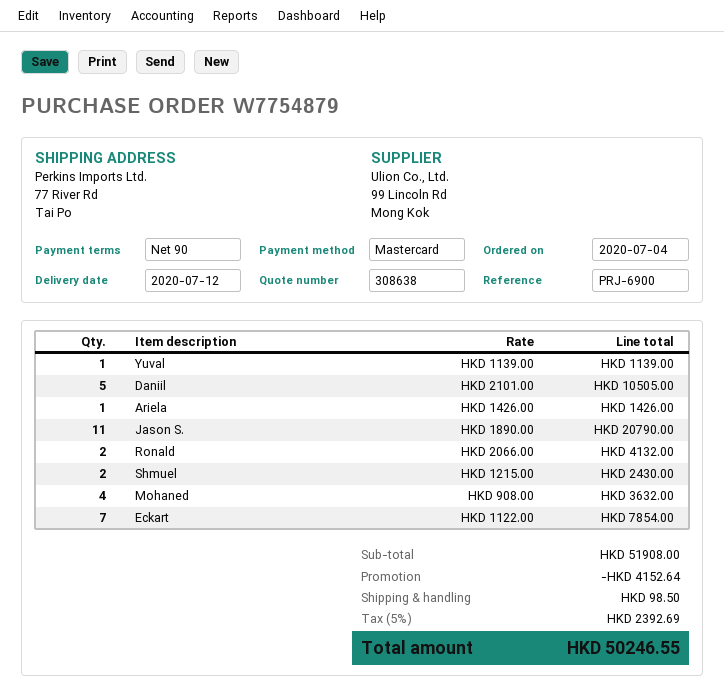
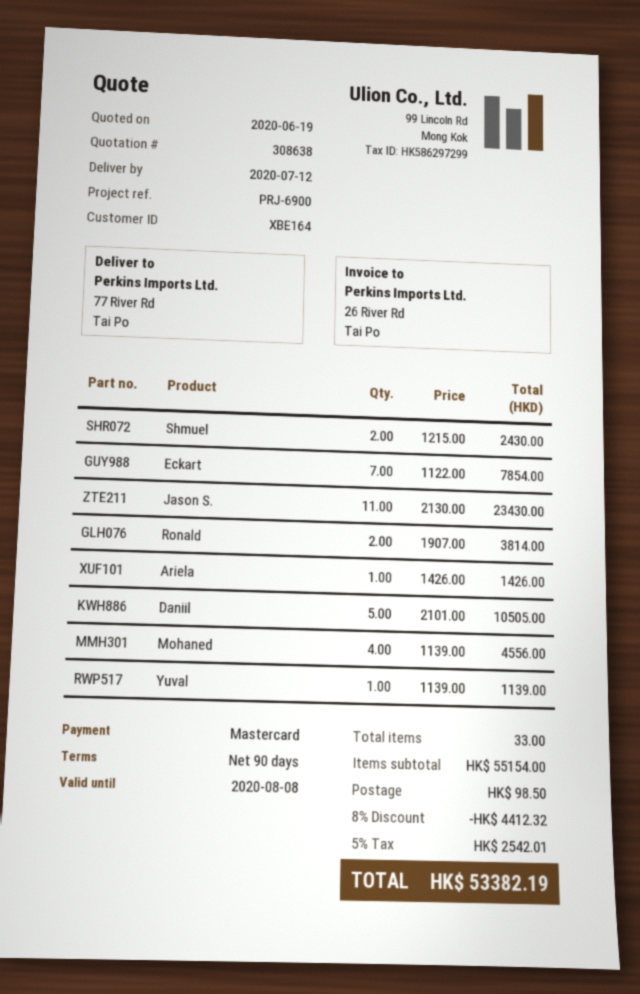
Jason S.: 11 x 1890.00 = 20790.00 -> 11 x 2130.00 = 23430.00
Ronald: 2 x 2066.00 = 4132.00 -> 2 x 1907.00 = 3814.00
Mohaned: 4 x 908.00 = 3632.00 -> 4 x 1139.00 = 4556.00
subtotal: 51908.00 -> 55154.00
discount: 4152.64 -> 4412.32
tax: 5% = 2392.69 -> 5% = 2542.01
total: 50246.55 -> 53382.19

